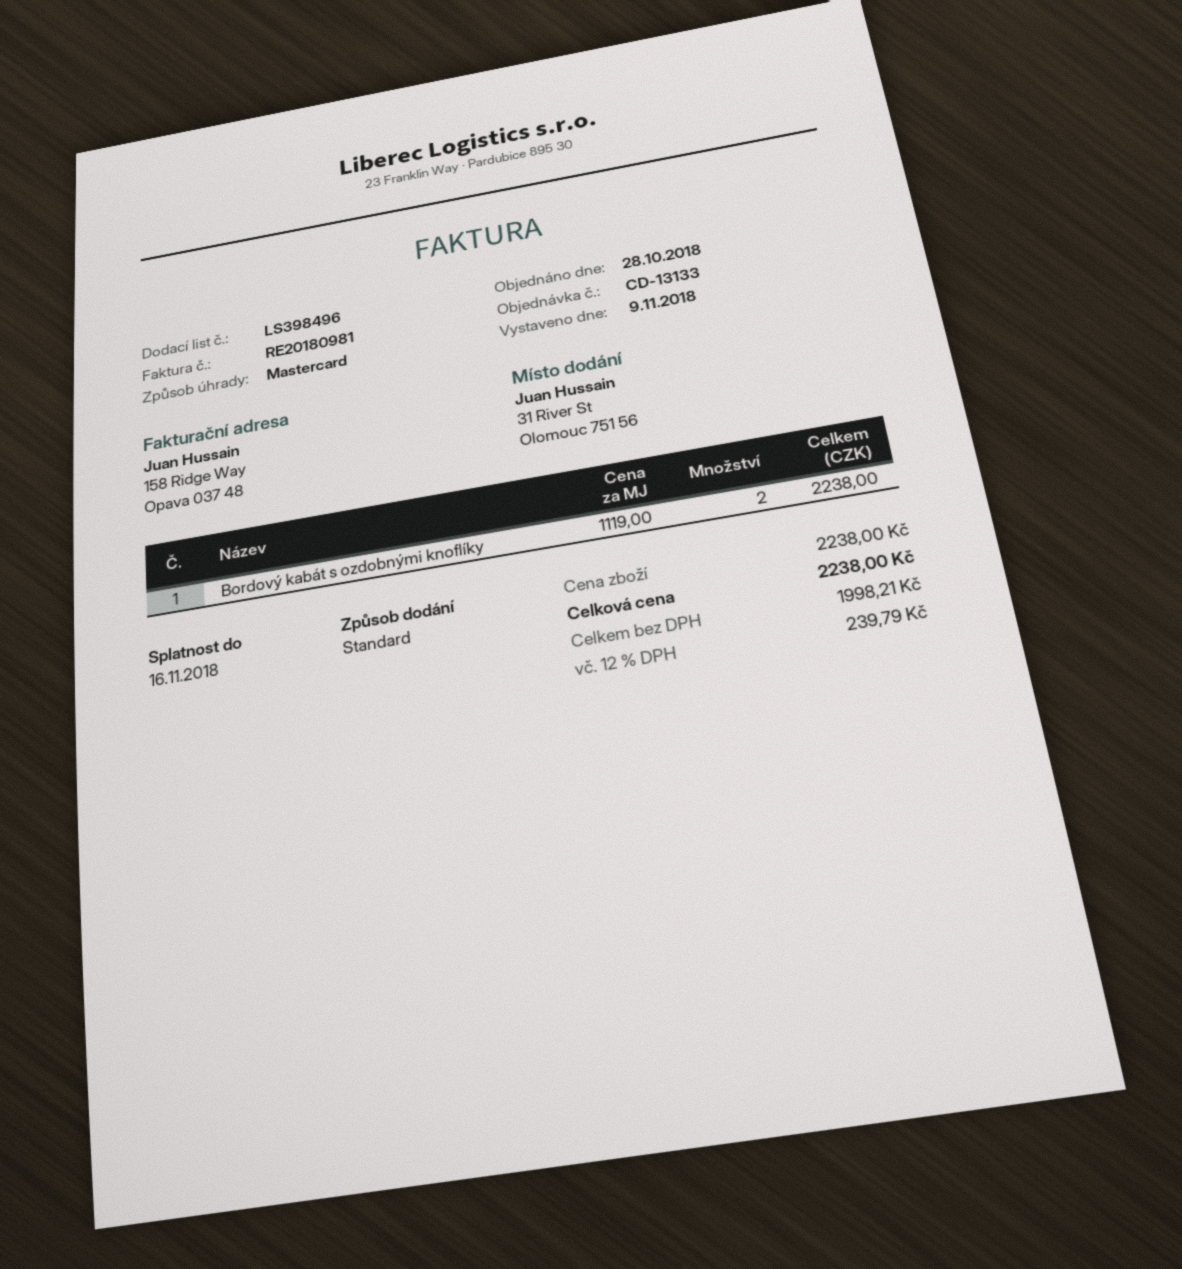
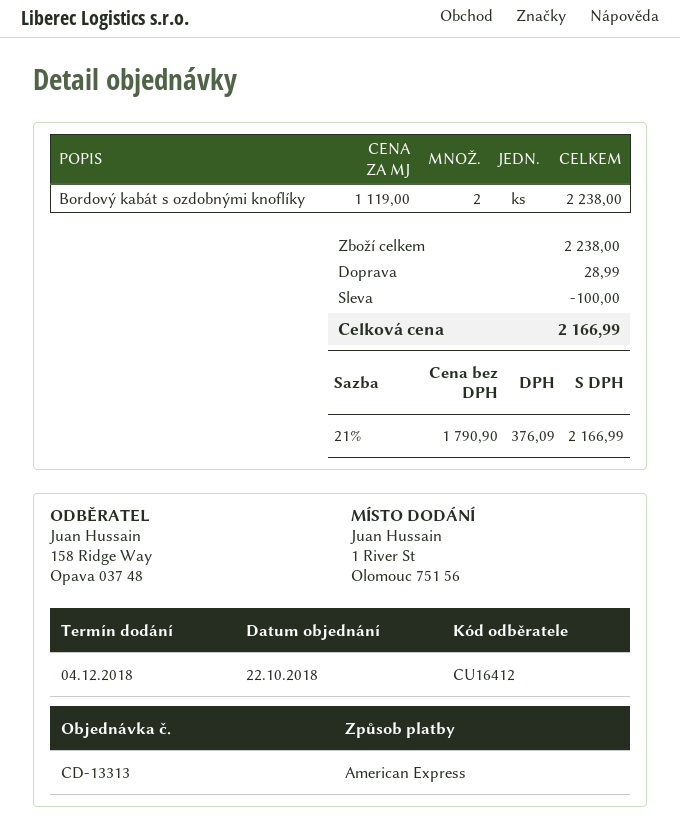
order number: CD-13133 -> CD-13313
order date: 2018-10-28 -> 2018-10-22
payment method: Mastercard -> American Express
ship to: 31 River St, Olomouc 751 56 -> 1 River St, Olomouc 751 56
discount: none -> 100.00
shipping: none -> 28.99
net: 1998.21 -> 1790.90
tax: 12% = 239.79 -> 21% = 376.09
total: 2238.00 -> 2166.99

